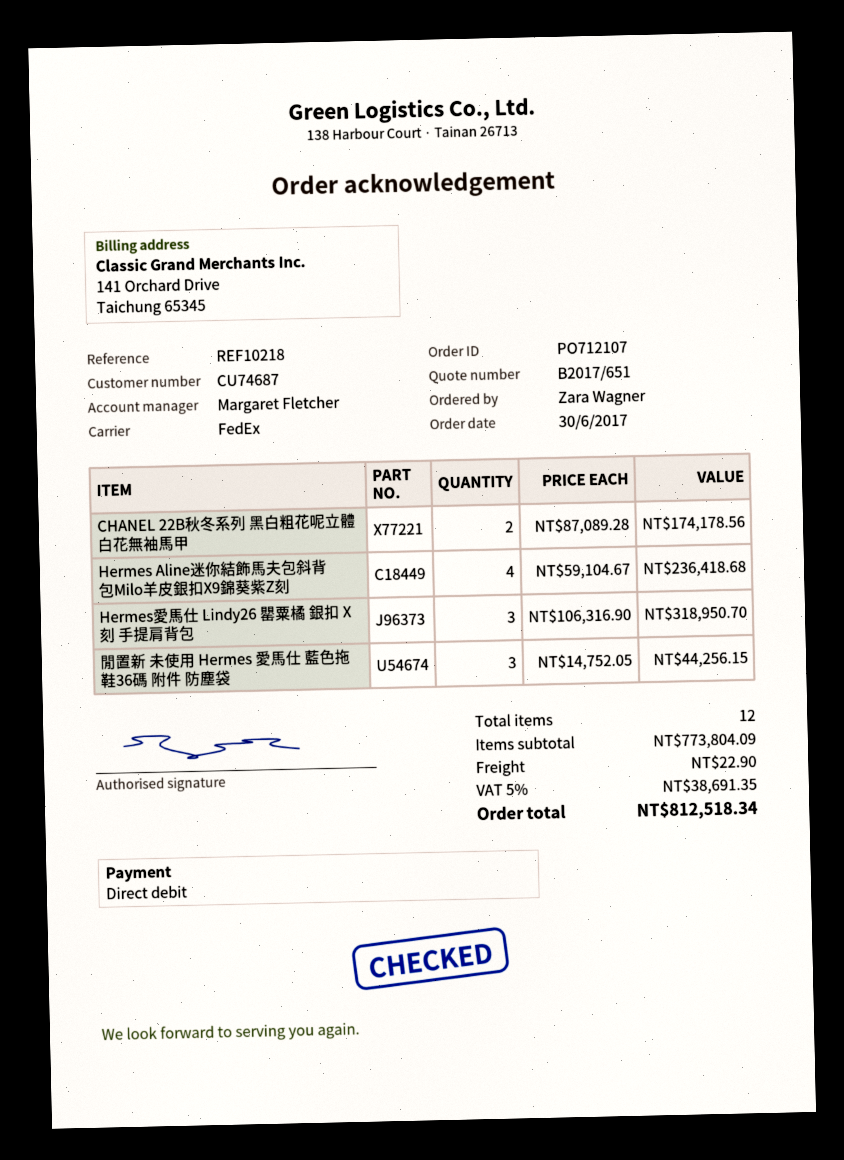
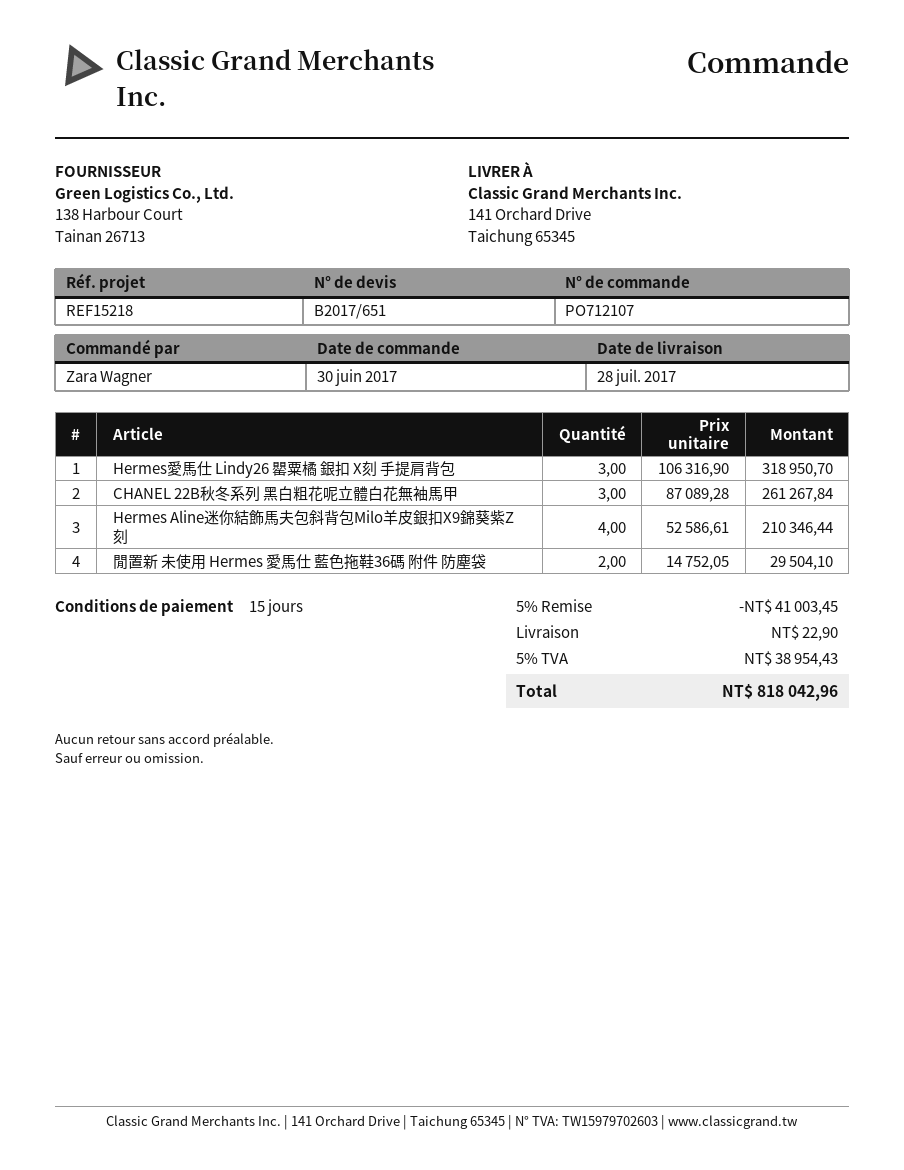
reference: REF10218 -> REF15218
CHANEL 22B秋冬系列 黑白粗花呢立體白花無袖馬甲: 2 x 87089.28 = 174178.56 -> 3 x 87089.28 = 261267.84
Hermes Aline迷你結飾馬夫包斜背包Milo羊皮銀扣X9錦葵紫Z刻: 4 x 59104.67 = 236418.68 -> 4 x 52586.61 = 210346.44
閒置新 未使用 Hermes 愛馬仕 藍色拖鞋36碼 附件 防塵袋: 3 x 14752.05 = 44256.15 -> 2 x 14752.05 = 29504.10
discount: none -> 5% = 41003.45
tax: 5% = 38691.35 -> 5% = 38954.43
total: 812518.34 -> 818042.96

